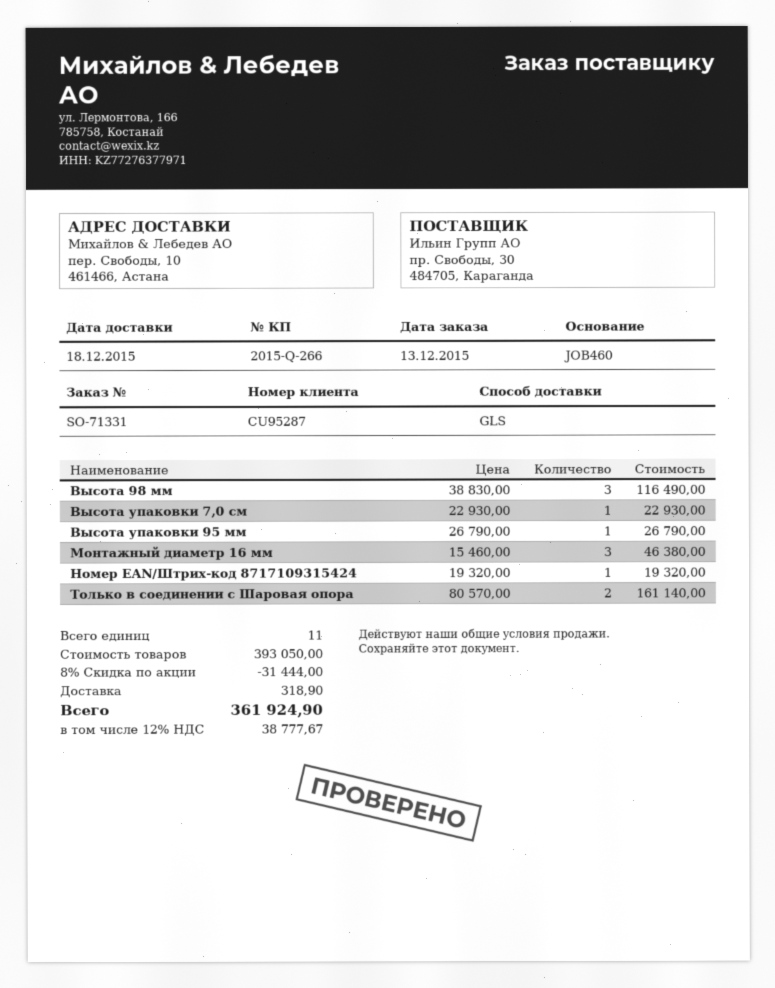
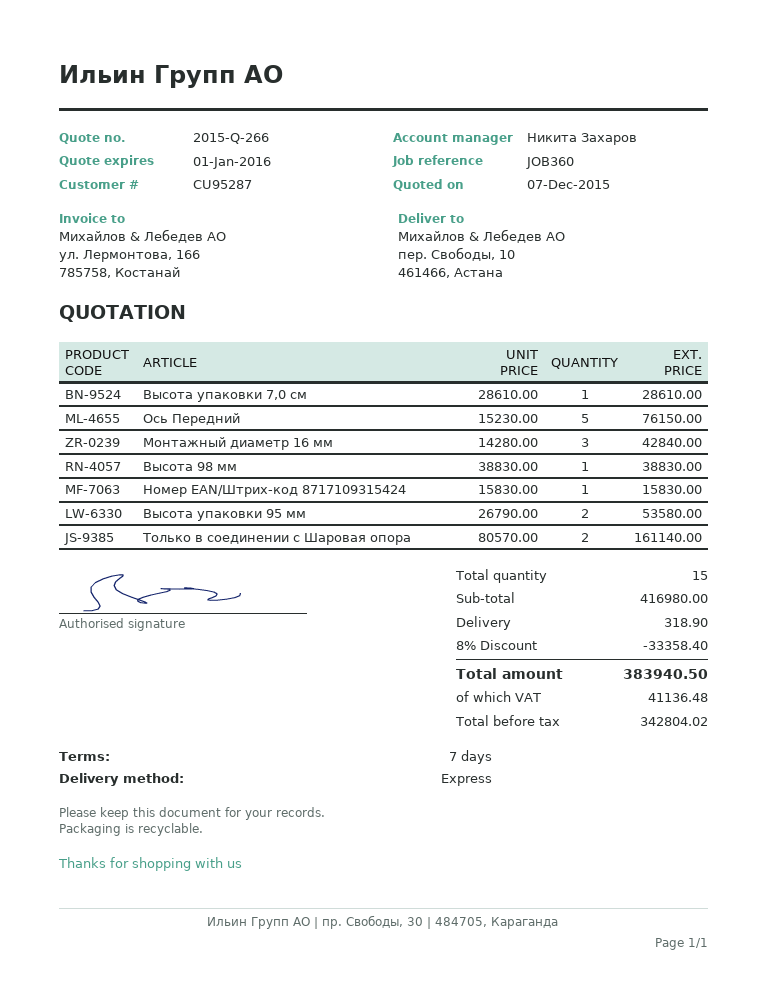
reference: JOB460 -> JOB360
shipping method: GLS -> express
Высота 98 мм: 3 x 38830.00 = 116490.00 -> 1 x 38830.00 = 38830.00
Высота упаковки 7,0 см: 1 x 22930.00 = 22930.00 -> 1 x 28610.00 = 28610.00
Высота упаковки 95 мм: 1 x 26790.00 = 26790.00 -> 2 x 26790.00 = 53580.00
Монтажный диаметр 16 мм: 3 x 15460.00 = 46380.00 -> 3 x 14280.00 = 42840.00
Номер EAN/Штрих-код 8717109315424: 1 x 19320.00 = 19320.00 -> 1 x 15830.00 = 15830.00
Ось Передний: none -> 5 x 15230.00 = 76150.00
total quantity: 11 -> 15
subtotal: 393050.00 -> 416980.00
discount: 8% = 31444.00 -> 8% = 33358.40
tax: 38777.67 -> 41136.48
total: 361924.90 -> 383940.50

